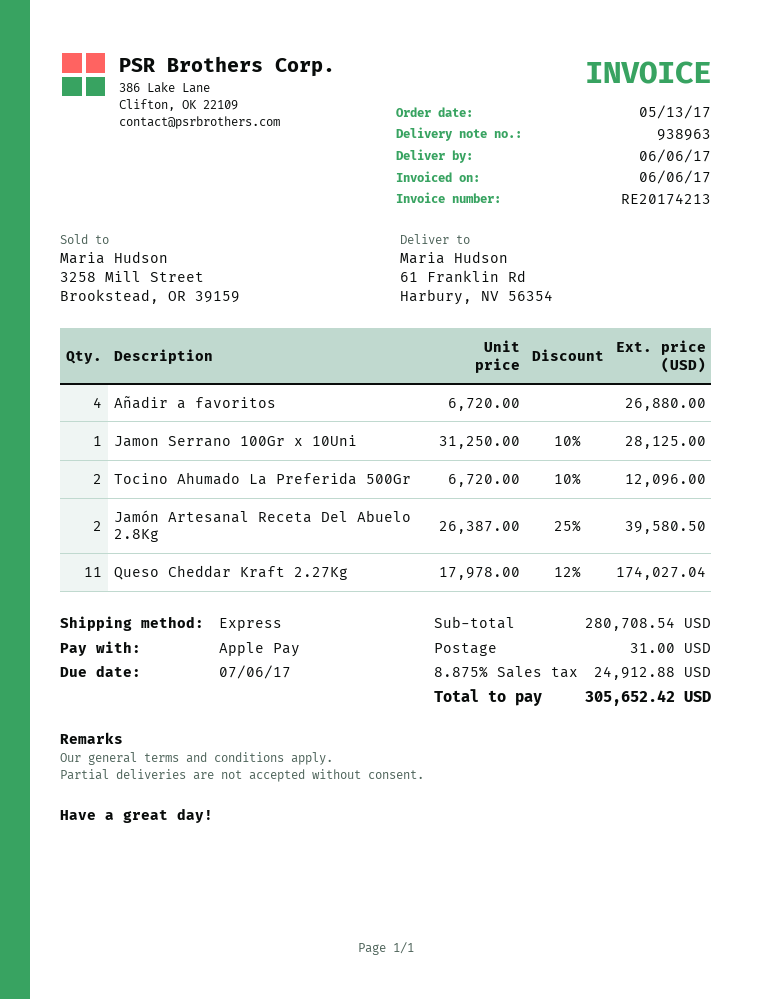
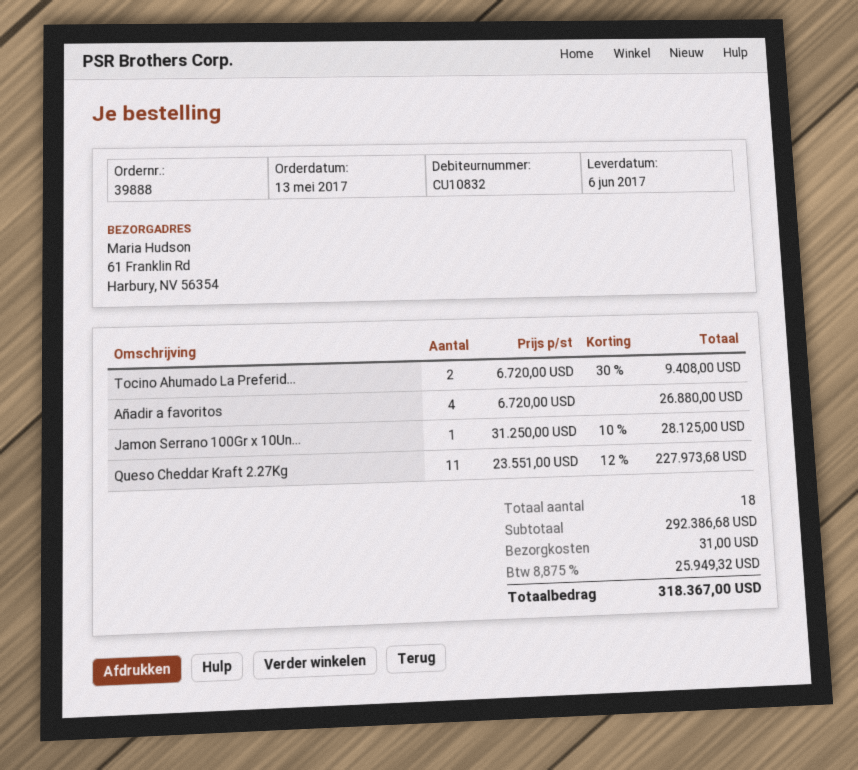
Tocino Ahumado La Preferida 500Gr: 2 x 6720.00 - 10% = 12096.00 -> 2 x 6720.00 - 30% = 9408.00
Jamón Artesanal Receta Del Abuelo 2.8Kg: 2 x 26387.00 - 25% = 39580.50 -> none
Queso Cheddar Kraft 2.27Kg: 11 x 17978.00 - 12% = 174027.04 -> 11 x 23551.00 - 12% = 227973.68
subtotal: 280708.54 -> 292386.68
tax: 8.875% = 24912.88 -> 8.875% = 25949.32
total: 305652.42 -> 318367.00

